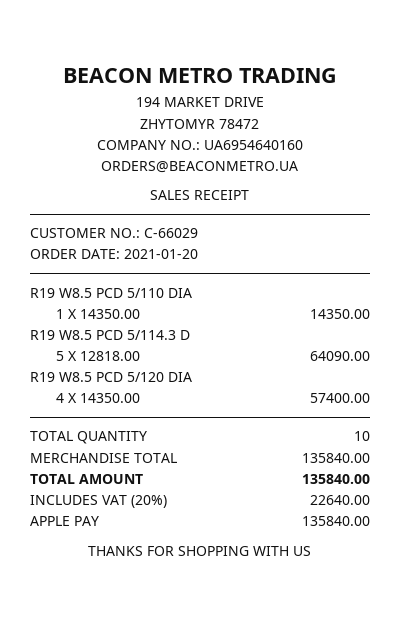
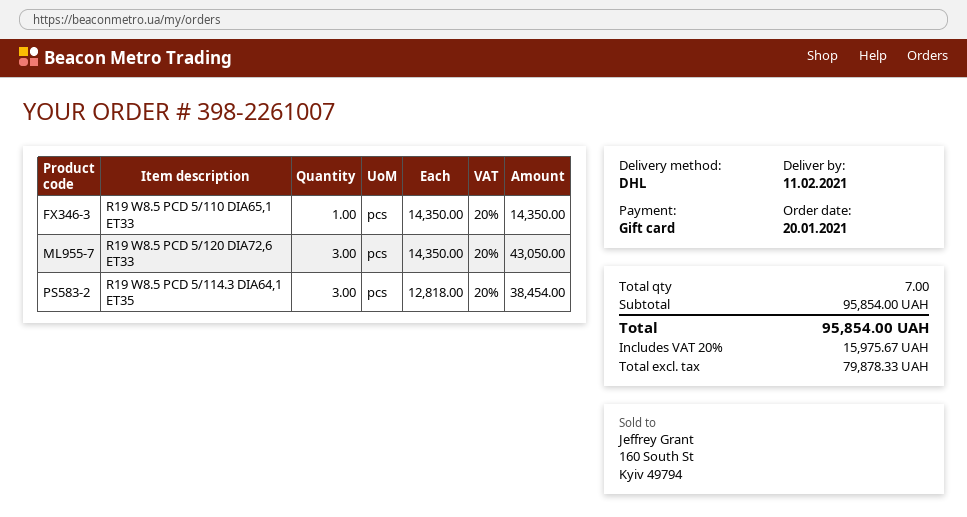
payment method: Apple Pay -> gift card
R19 W8.5 PCD 5/114.3 D: 5 x 12818.00 = 64090.00 -> 3 x 12818.00 = 38454.00
R19 W8.5 PCD 5/120 DIA: 4 x 14350.00 = 57400.00 -> 3 x 14350.00 = 43050.00
total quantity: 10 -> 7
subtotal: 135840.00 -> 95854.00
tax: 20% = 22640.00 -> 20% = 15975.67
total: 135840.00 -> 95854.00

